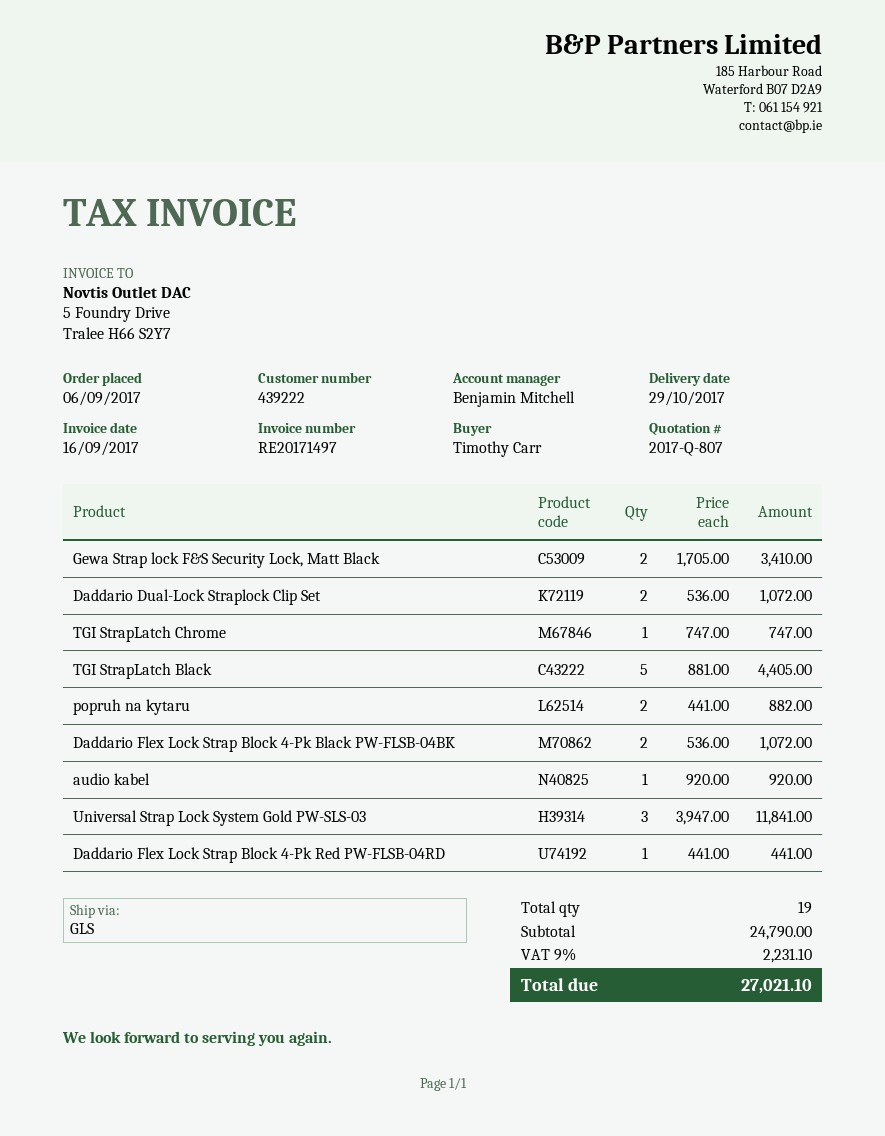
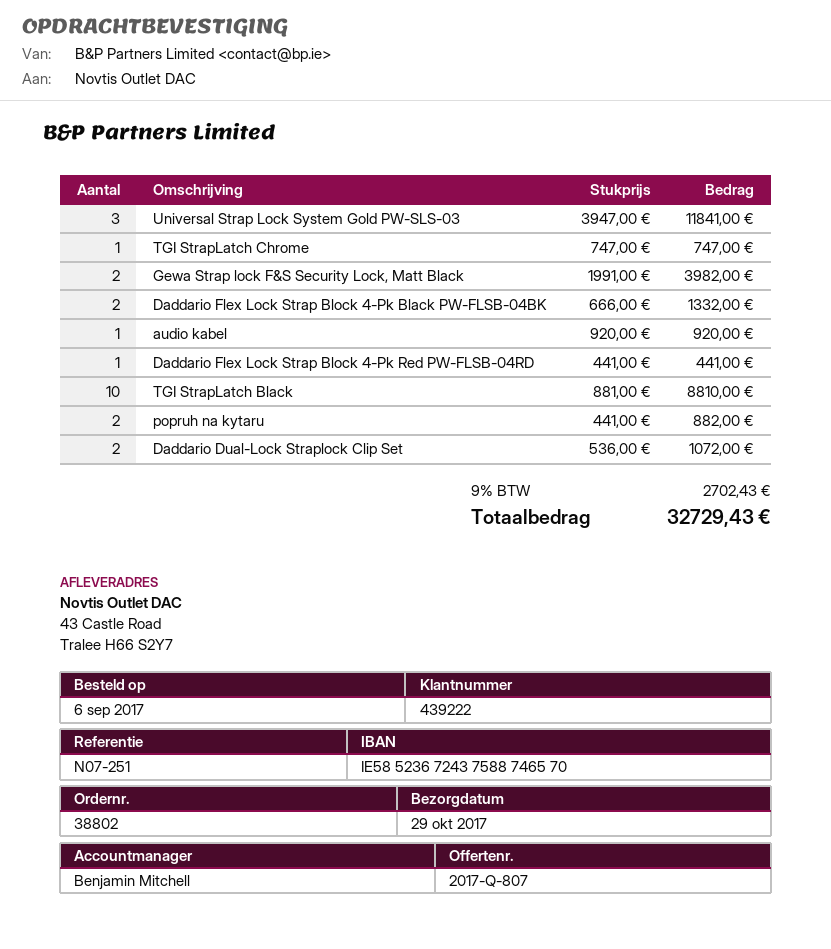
Gewa Strap lock F&S Security Lock, Matt Black: 2 x 1705.00 = 3410.00 -> 2 x 1991.00 = 3982.00
TGI StrapLatch Black: 5 x 881.00 = 4405.00 -> 10 x 881.00 = 8810.00
Daddario Flex Lock Strap Block 4-Pk Black PW-FLSB-04BK: 2 x 536.00 = 1072.00 -> 2 x 666.00 = 1332.00
tax: 9% = 2231.10 -> 9% = 2702.43
total: 27021.10 -> 32729.43

